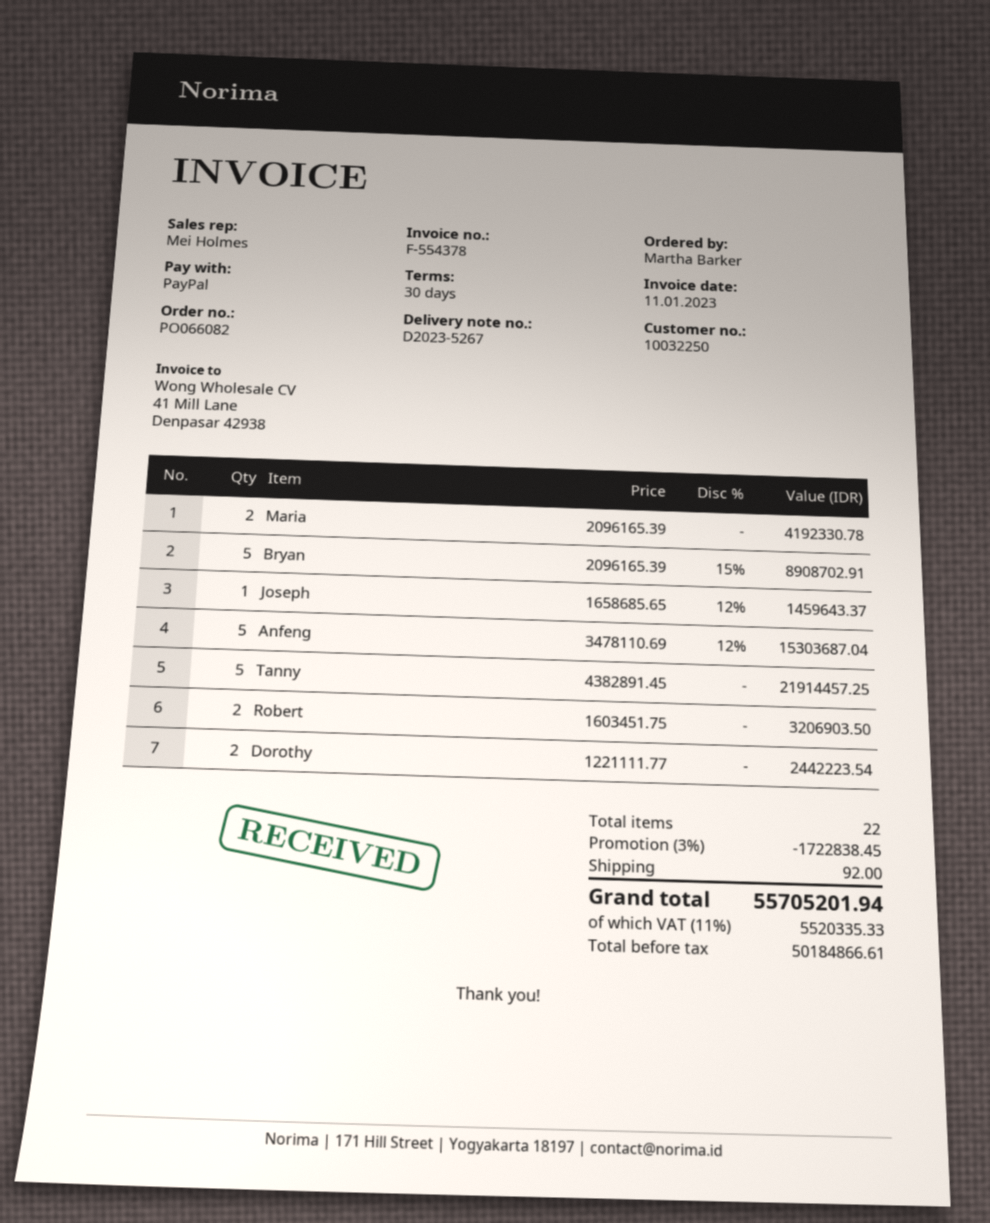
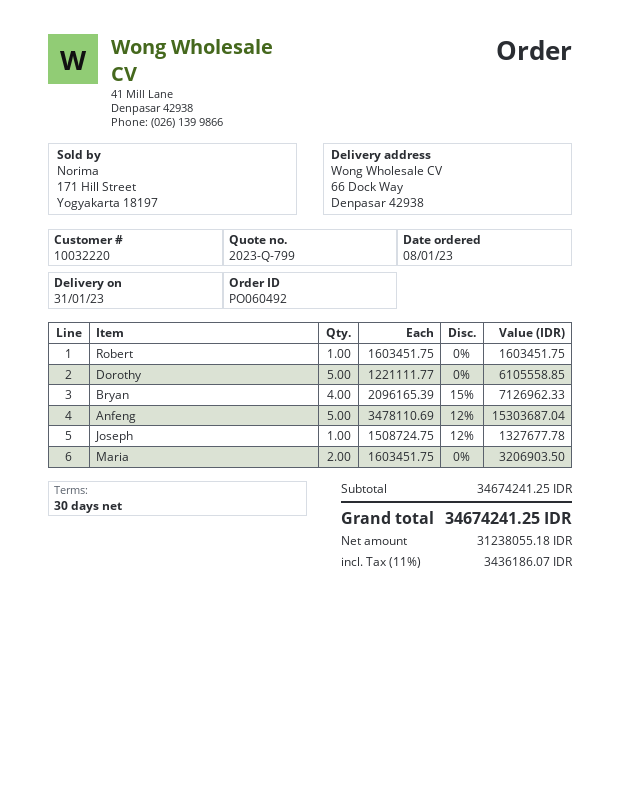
order number: PO066082 -> PO060492
customer number: 10032250 -> 10032220
Maria: 2 x 2096165.39 = 4192330.78 -> 2 x 1603451.75 = 3206903.50
Bryan: 5 x 2096165.39 - 15% = 8908702.91 -> 4 x 2096165.39 - 15% = 7126962.33
Joseph: 1 x 1658685.65 - 12% = 1459643.37 -> 1 x 1508724.75 - 12% = 1327677.78
Tanny: 5 x 4382891.45 = 21914457.25 -> none
Robert: 2 x 1603451.75 = 3206903.50 -> 1 x 1603451.75 = 1603451.75
Dorothy: 2 x 1221111.77 = 2442223.54 -> 5 x 1221111.77 = 6105558.85
discount: 3% = 1722838.45 -> none
shipping: 92.00 -> none
net: 50184866.61 -> 31238055.18
tax: 11% = 5520335.33 -> 11% = 3436186.07
total: 55705201.94 -> 34674241.25

